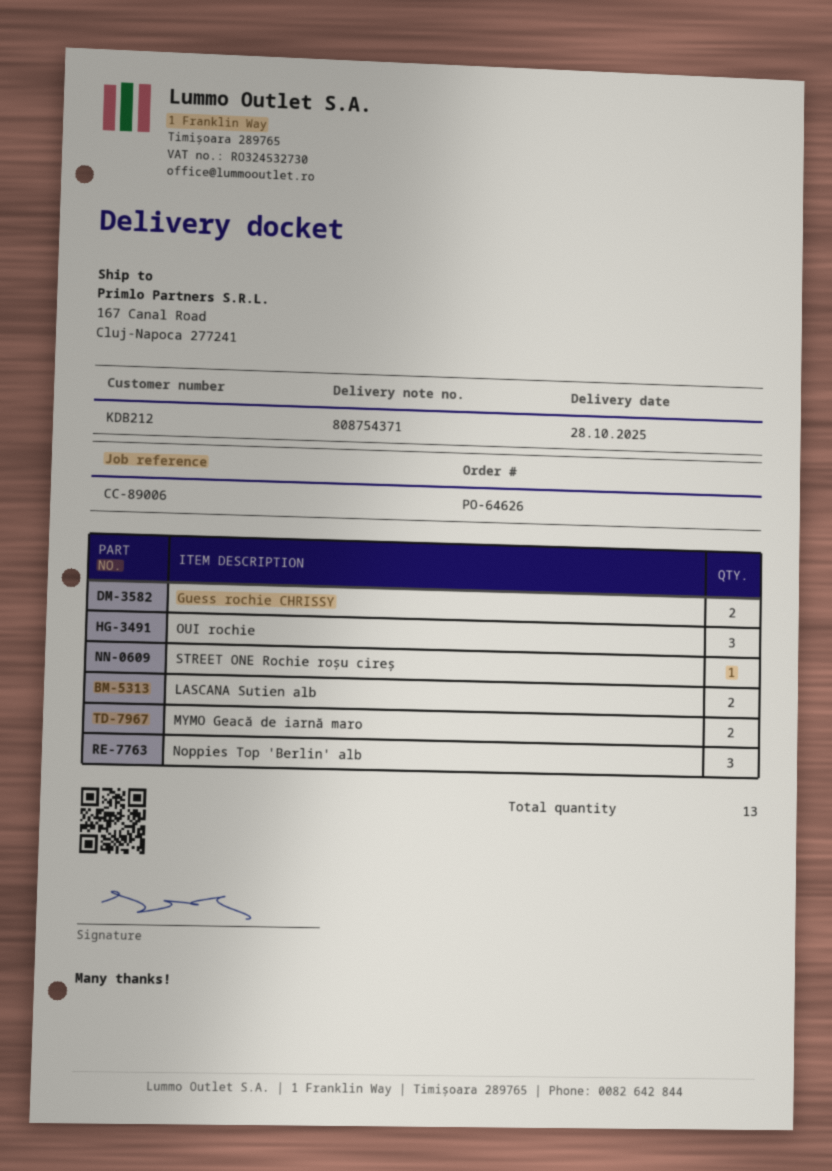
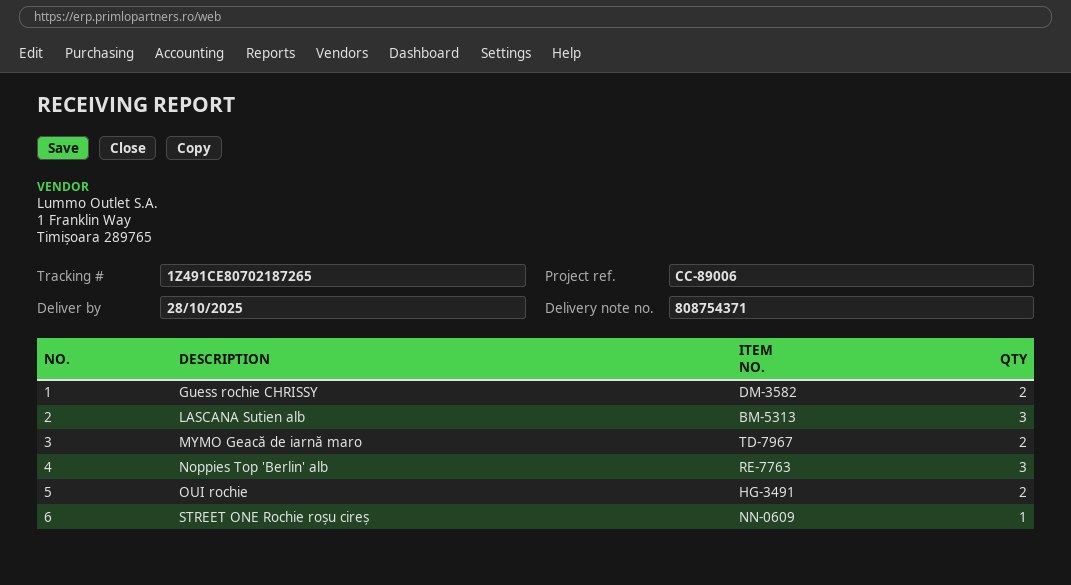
OUI rochie: 3 -> 2
LASCANA Sutien alb: 2 -> 3

